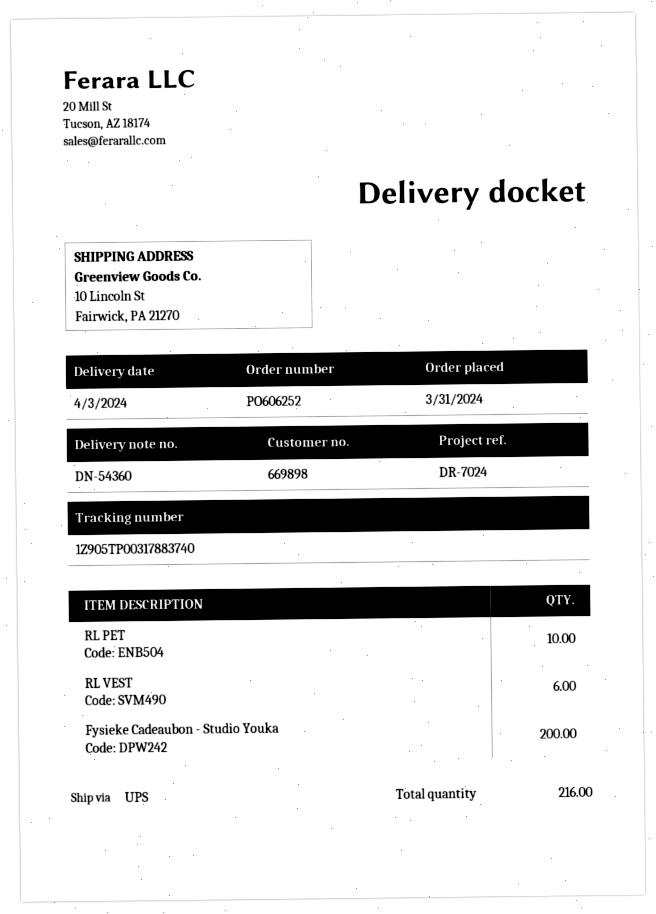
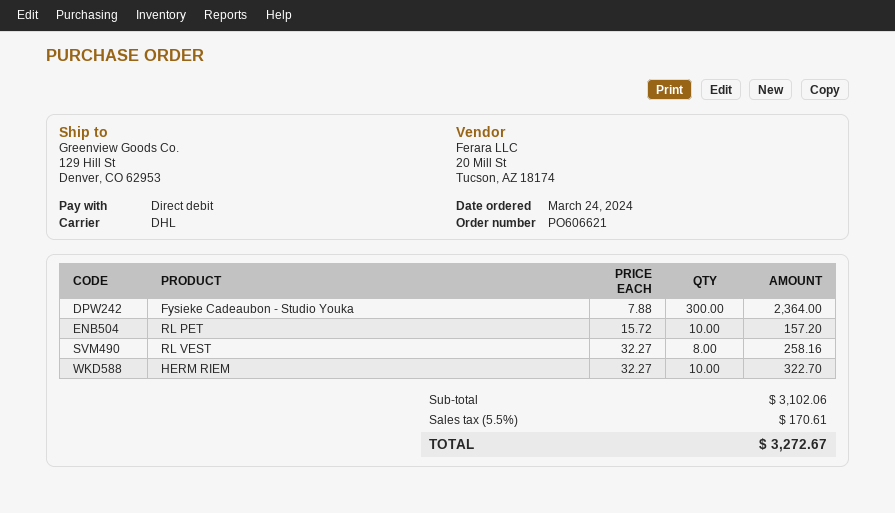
order number: PO606252 -> PO606621
order date: 2024-03-31 -> 2024-03-24
shipping method: UPS -> DHL
ship to: 10 Lincoln St, Fairwick, PA 21270 -> 129 Hill St, Denver, CO 62953
RL VEST: 6 -> 8
Fysieke Cadeaubon - Studio Youka: 200 -> 300
HERM RIEM: none -> 10

